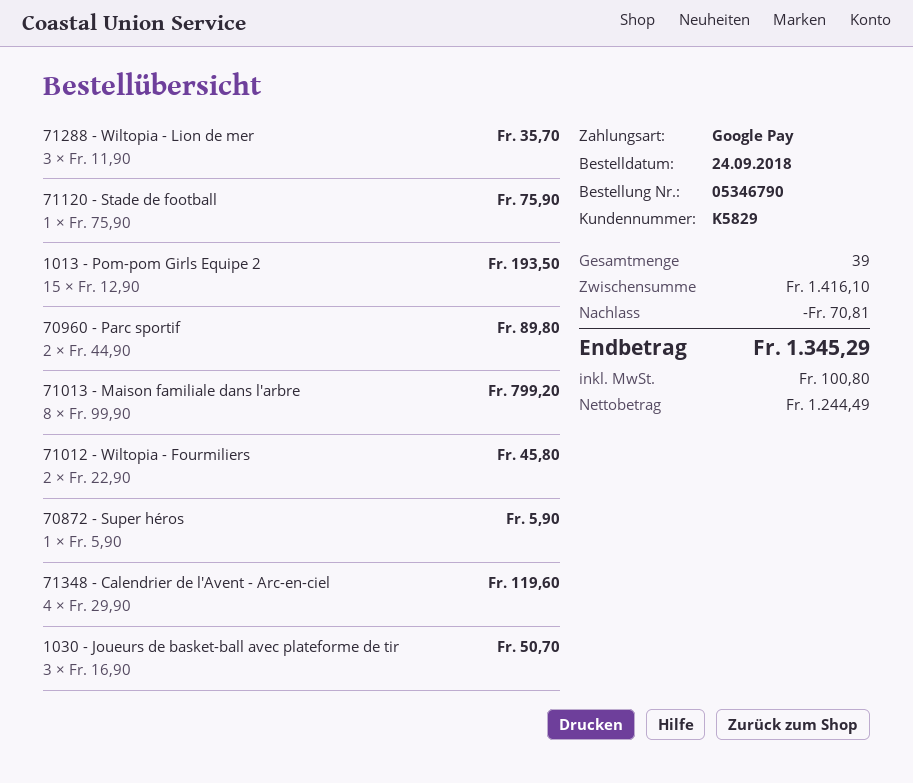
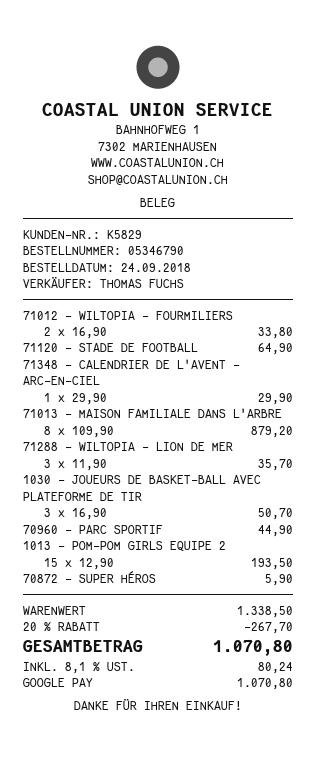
71120 - Stade de football: 1 x 75.90 = 75.90 -> 1 x 64.90 = 64.90
70960 - Parc sportif: 2 x 44.90 = 89.80 -> 1 x 44.90 = 44.90
71013 - Maison familiale dans l'arbre: 8 x 99.90 = 799.20 -> 8 x 109.90 = 879.20
71012 - Wiltopia - Fourmiliers: 2 x 22.90 = 45.80 -> 2 x 16.90 = 33.80
71348 - Calendrier de l'Avent - Arc-en-ciel: 4 x 29.90 = 119.60 -> 1 x 29.90 = 29.90
subtotal: 1416.10 -> 1338.50
discount: 70.81 -> 267.70
tax: 100.80 -> 80.24
total: 1345.29 -> 1070.80

